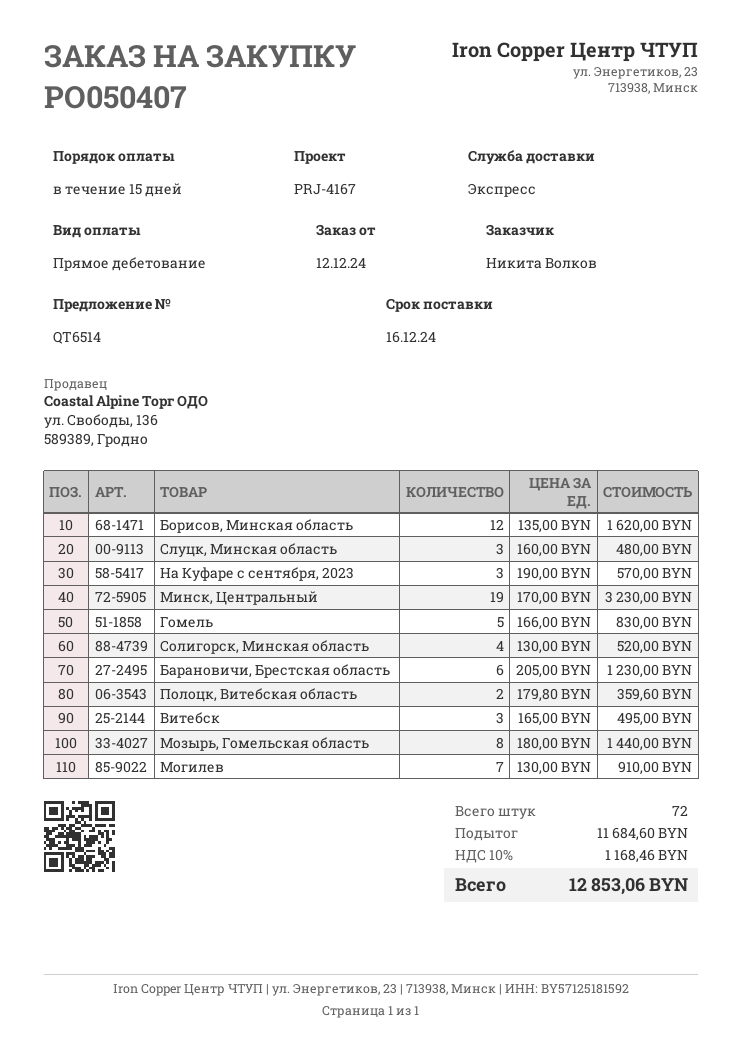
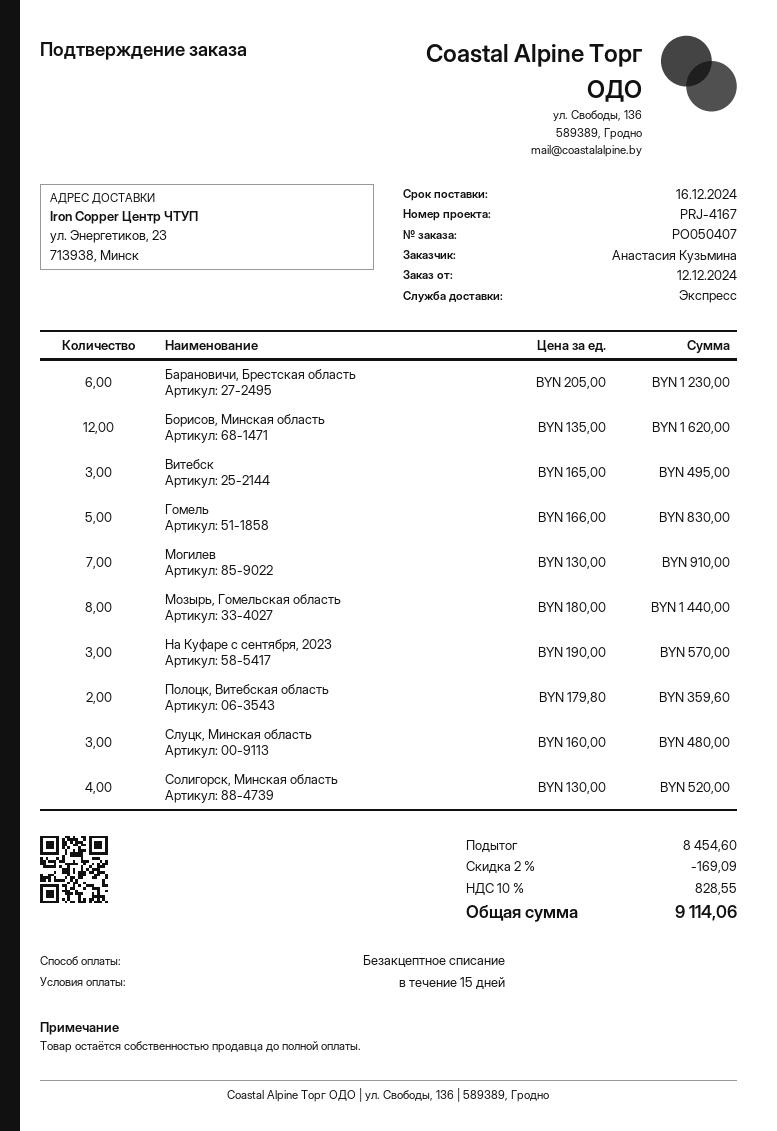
ordered by: Никита Волков -> Анастасия Кузьмина
Минск, Центральный: 19 x 170.00 = 3230.00 -> none
subtotal: 11684.60 -> 8454.60
discount: none -> 2% = 169.09
tax: 10% = 1168.46 -> 10% = 828.55
total: 12853.06 -> 9114.06

